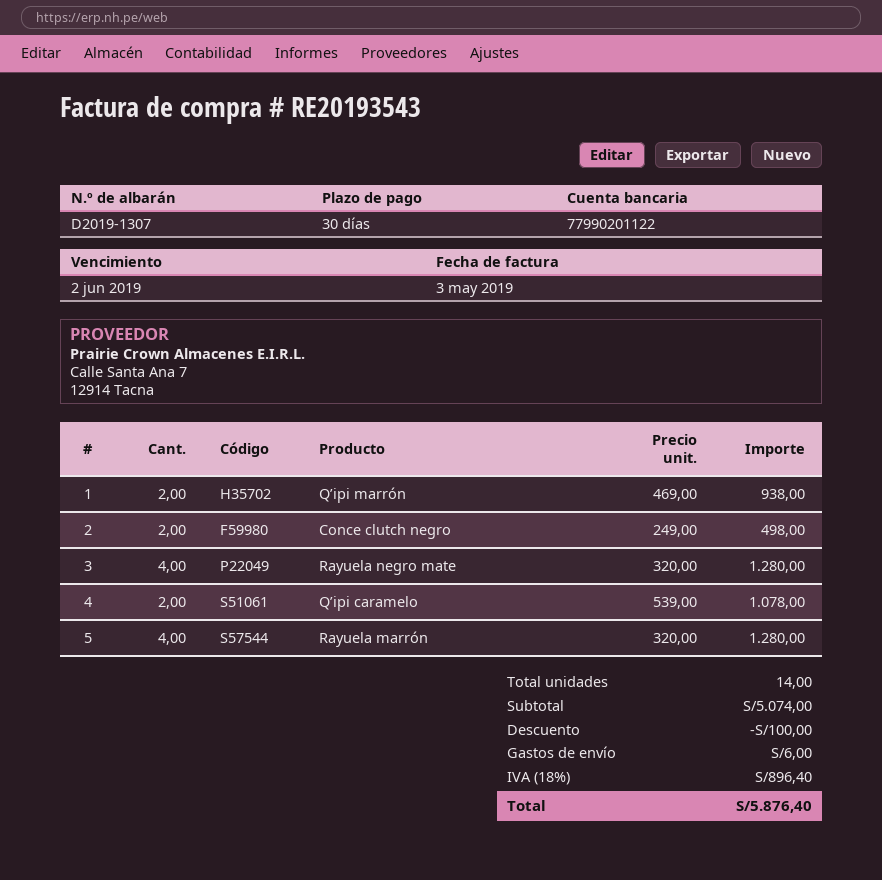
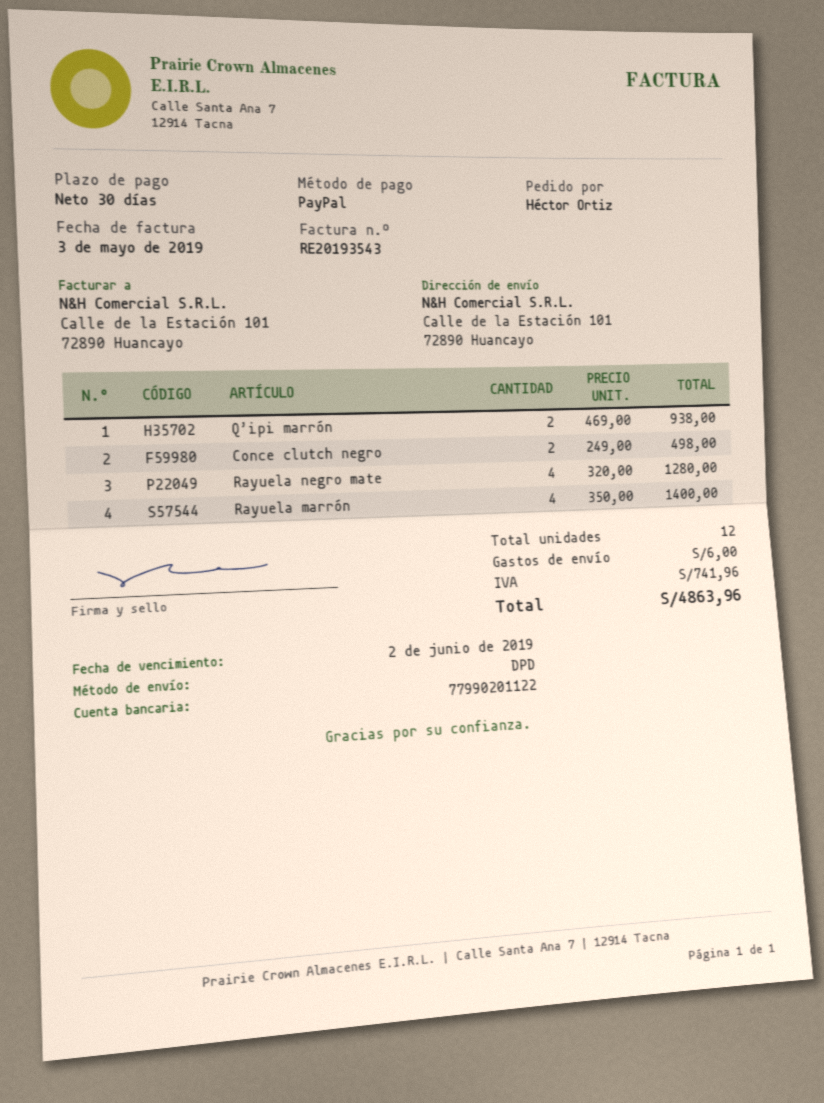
Q’ipi caramelo: 2 x 539.00 = 1078.00 -> none
Rayuela marrón: 4 x 320.00 = 1280.00 -> 4 x 350.00 = 1400.00
total quantity: 14 -> 12
discount: 100.00 -> none
tax: 896.40 -> 741.96
total: 5876.40 -> 4863.96

